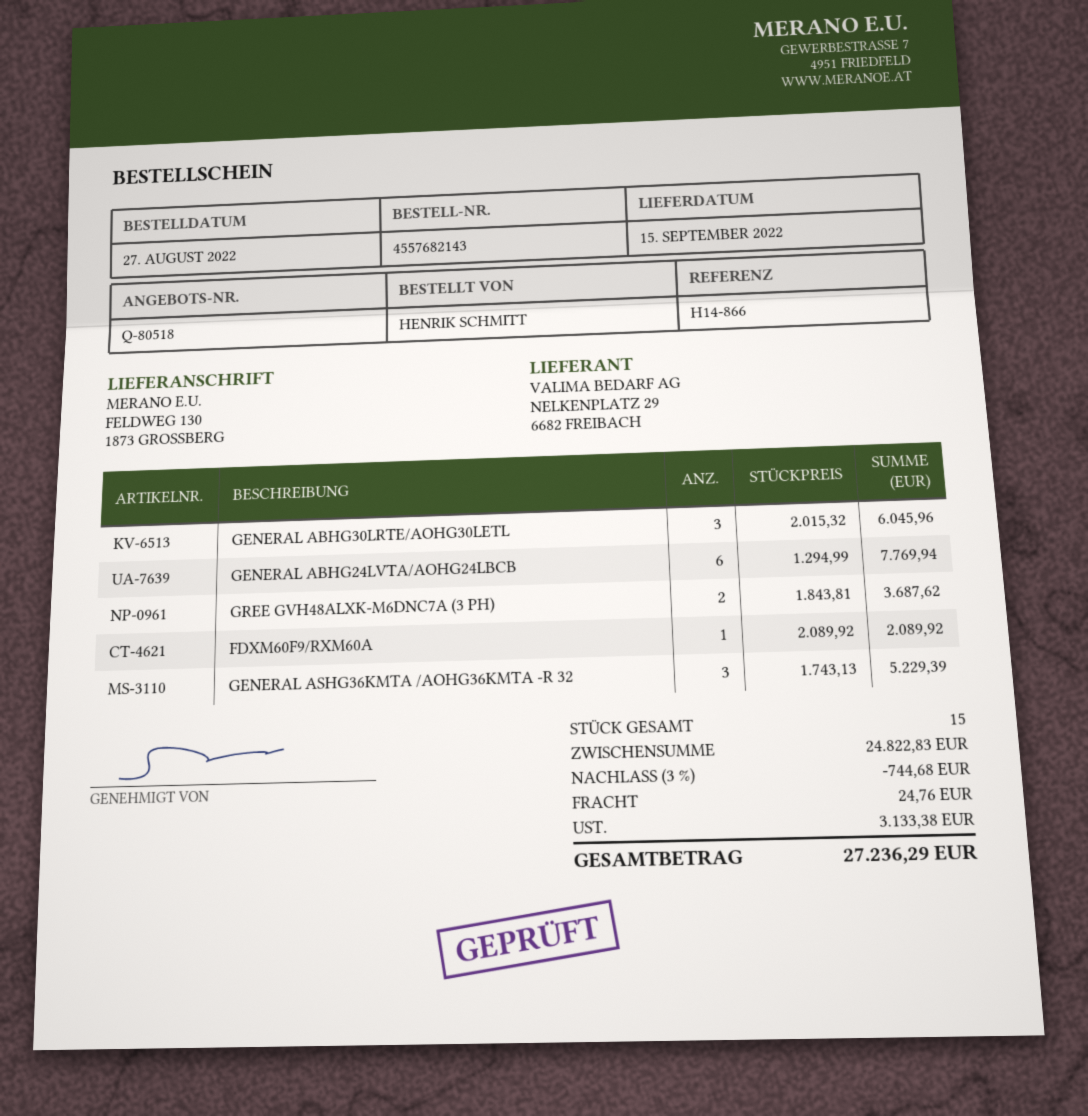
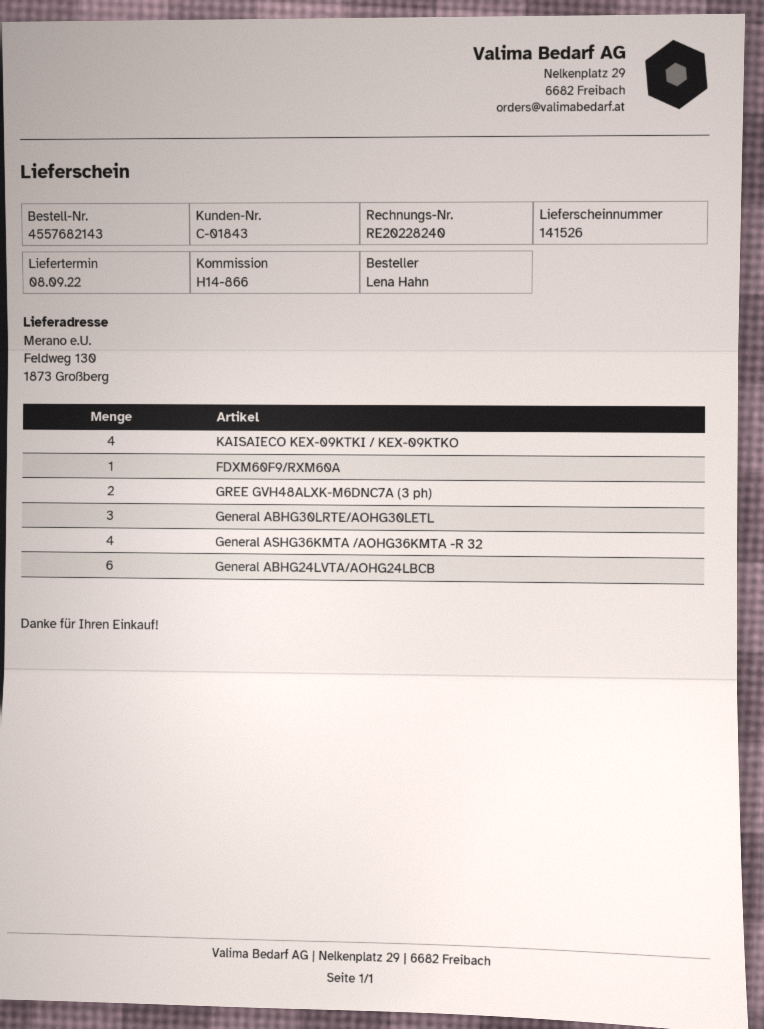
delivery date: 2022-09-15 -> 2022-09-08
ordered by: HENRIK SCHMITT -> Lena Hahn
GENERAL ASHG36KMTA /AOHG36KMTA -R 32: 3 -> 4
KAISAIECO KEX-09KTKI / KEX-09KTKO: none -> 4

